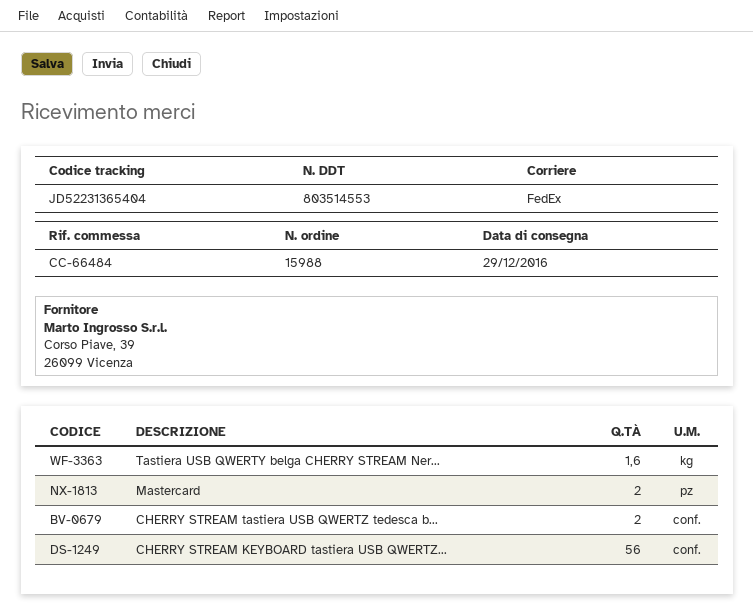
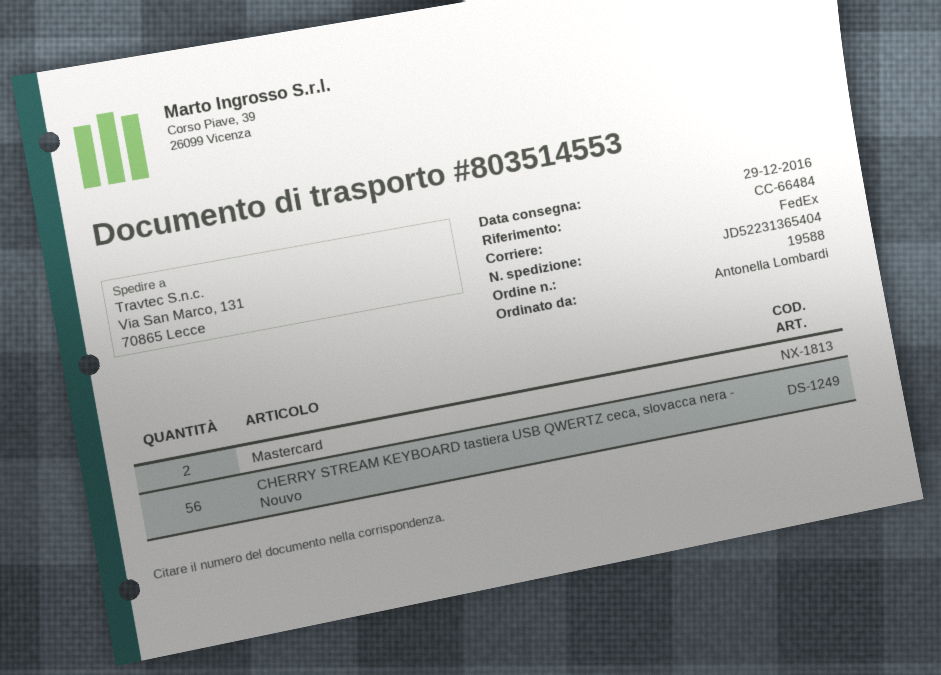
order number: 15988 -> 19588
Tastiera USB QWERTY belga CHERRY STREAM Ner...: 1.6 -> none
CHERRY STREAM tastiera USB QWERTZ tedesca b...: 2 -> none

